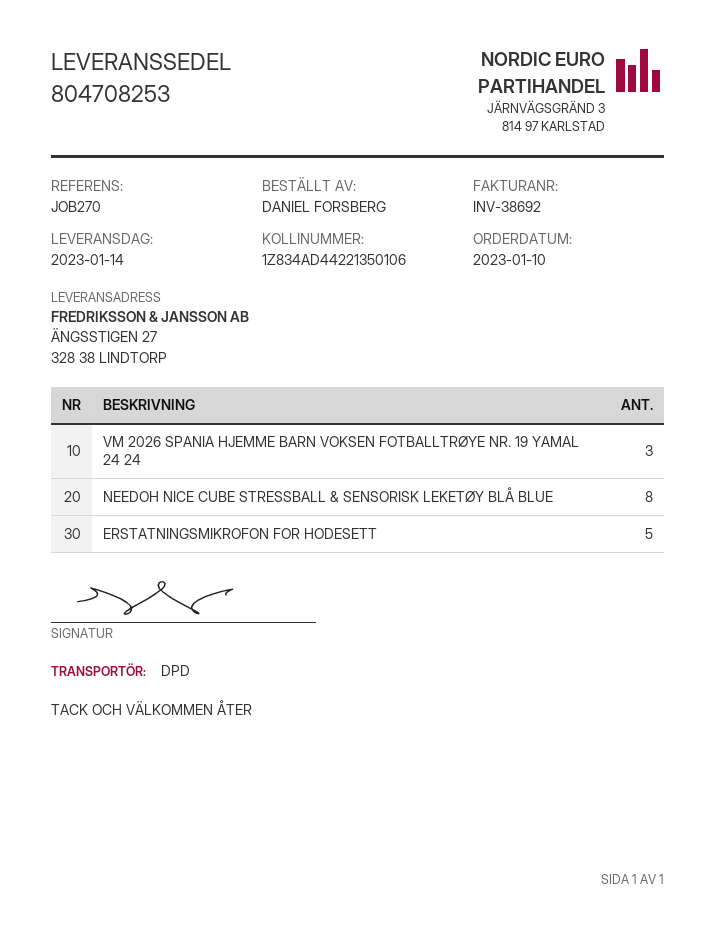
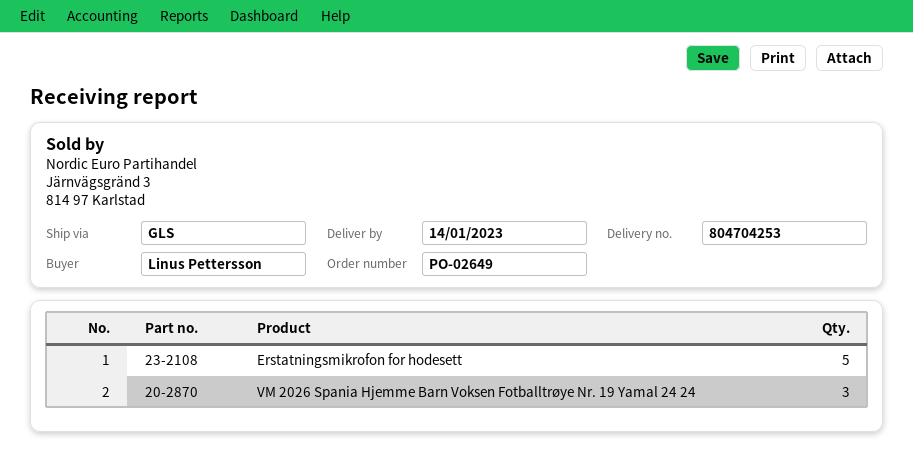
delivery note number: 804708253 -> 804704253
ordered by: DANIEL FORSBERG -> Linus Pettersson
shipping method: DPD -> GLS
NEEDOH NICE CUBE STRESSBALL & SENSORISK LEKETØY BLÅ BLUE: 8 -> none

